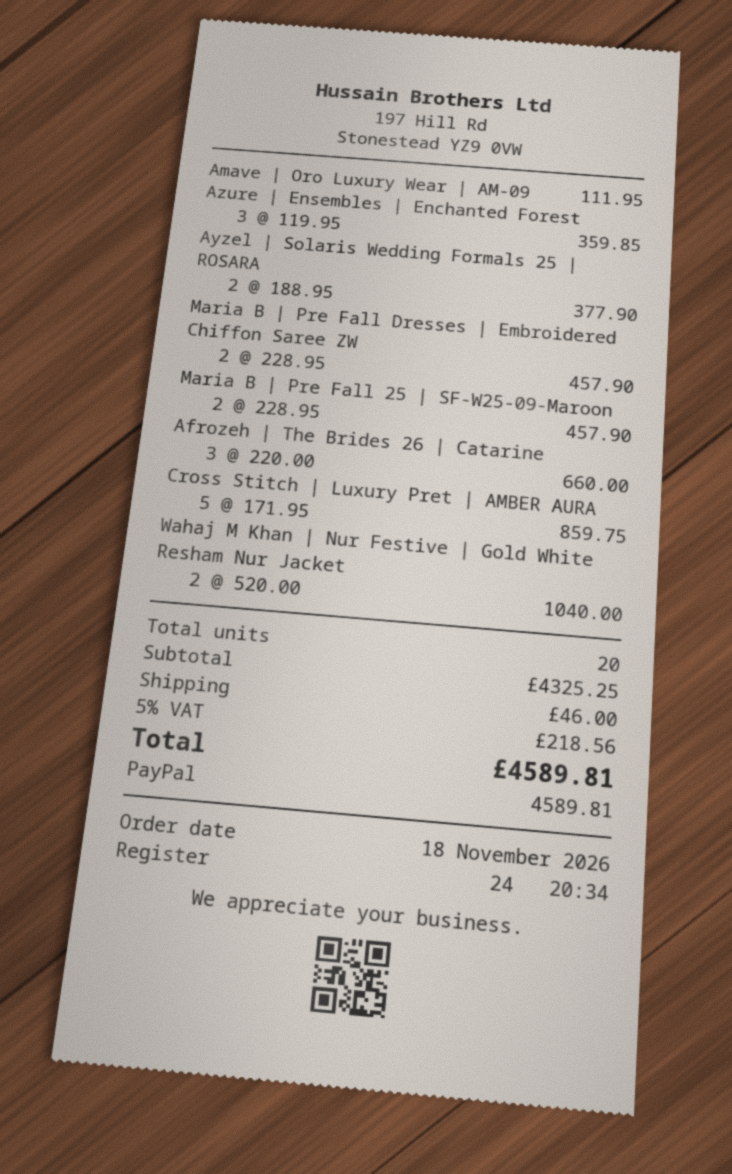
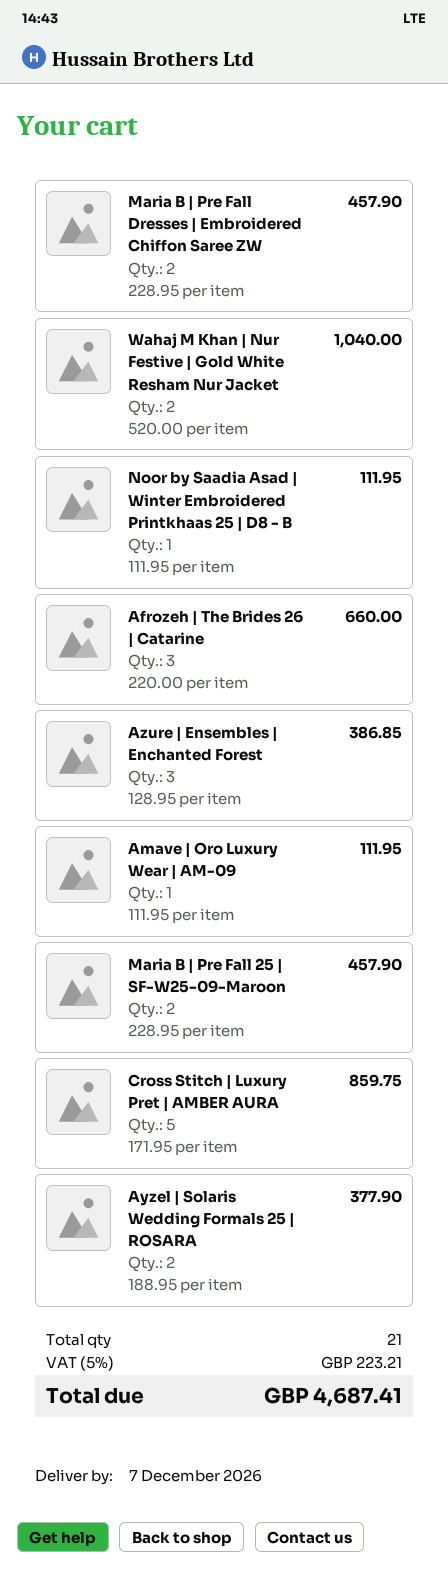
Azure | Ensembles | Enchanted Forest: 3 x 119.95 = 359.85 -> 3 x 128.95 = 386.85
Noor by Saadia Asad | Winter Embroidered Printkhaas 25 | D8 - B: none -> 1 x 111.95 = 111.95
total quantity: 20 -> 21
shipping: 46.00 -> none
tax: 5% = 218.56 -> 5% = 223.21
total: 4589.81 -> 4687.41

